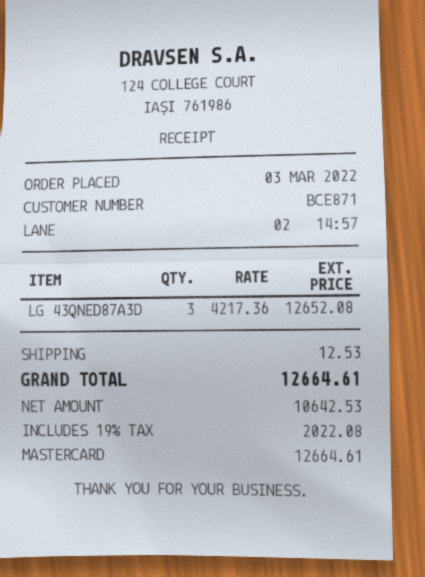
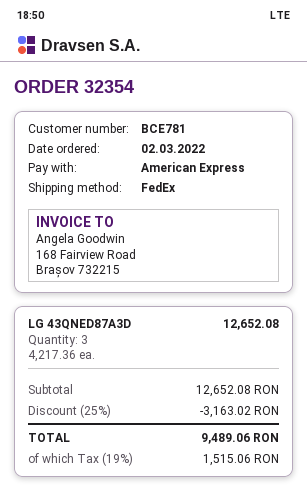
order date: 2022-03-03 -> 2022-03-02
customer number: BCE871 -> BCE781
payment method: Mastercard -> American Express
discount: none -> 25% = 3163.02
shipping: 12.53 -> none
tax: 19% = 2022.08 -> 19% = 1515.06
total: 12664.61 -> 9489.06

